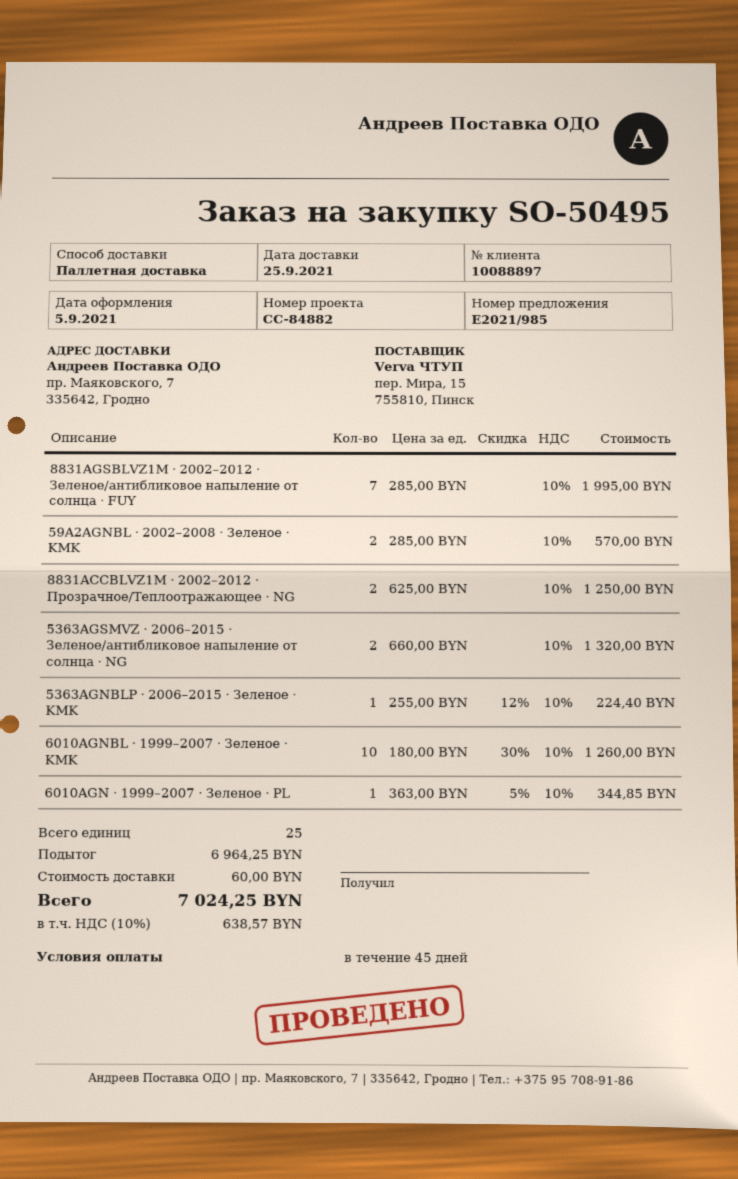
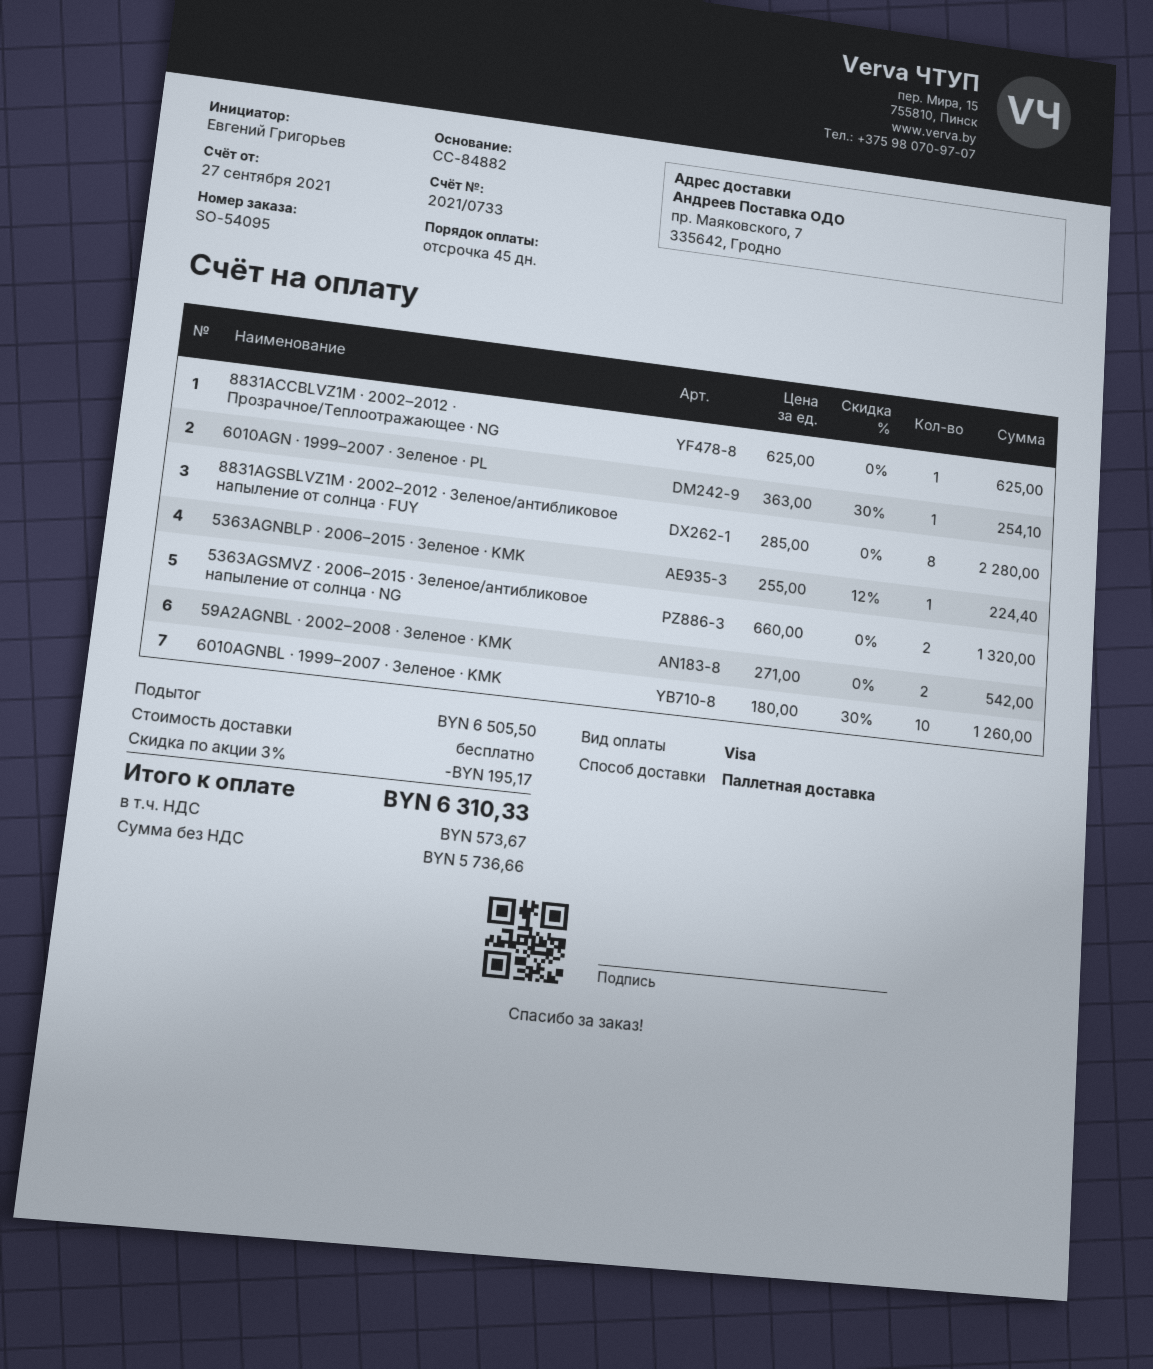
order number: SO-50495 -> SO-54095
8831AGSBLVZ1M · 2002–2012 · Зеленое/антибликовое напыление от солнца · FUY: 7 x 285.00 = 1995.00 -> 8 x 285.00 = 2280.00
59A2AGNBL · 2002–2008 · Зеленое · KMK: 2 x 285.00 = 570.00 -> 2 x 271.00 = 542.00
8831ACCBLVZ1M · 2002–2012 · Прозрачное/Теплоотражающее · NG: 2 x 625.00 = 1250.00 -> 1 x 625.00 = 625.00
6010AGN · 1999–2007 · Зеленое · PL: 1 x 363.00 - 5% = 344.85 -> 1 x 363.00 - 30% = 254.10
subtotal: 6964.25 -> 6505.50
discount: none -> 3% = 195.17
shipping: 60.00 -> 0.00
tax: 638.57 -> 573.67
total: 7024.25 -> 6310.33

